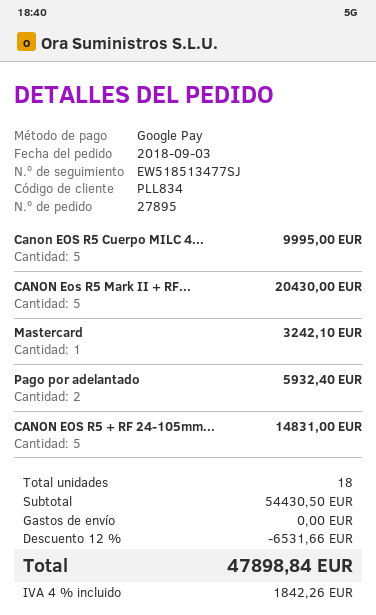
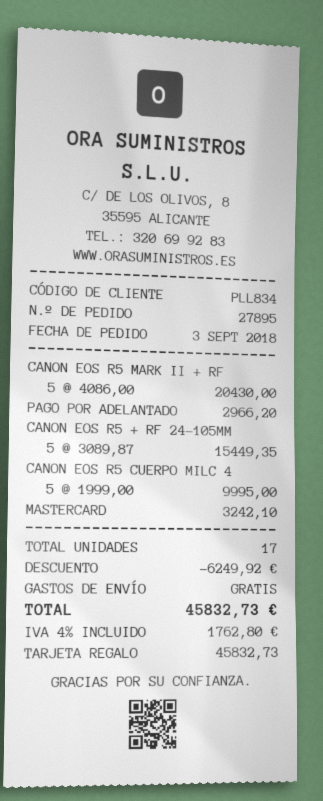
payment method: Google Pay -> gift card
Pago por adelantado: 2 for 5932.40 -> 1 for 2966.20
CANON EOS R5 + RF 24-105mm...: 5 for 14831.00 -> 5 for 15449.35
total quantity: 18 -> 17
discount: 6531.66 -> 6249.92
tax: 4% = 1842.26 -> 4% = 1762.80
total: 47898.84 -> 45832.73

